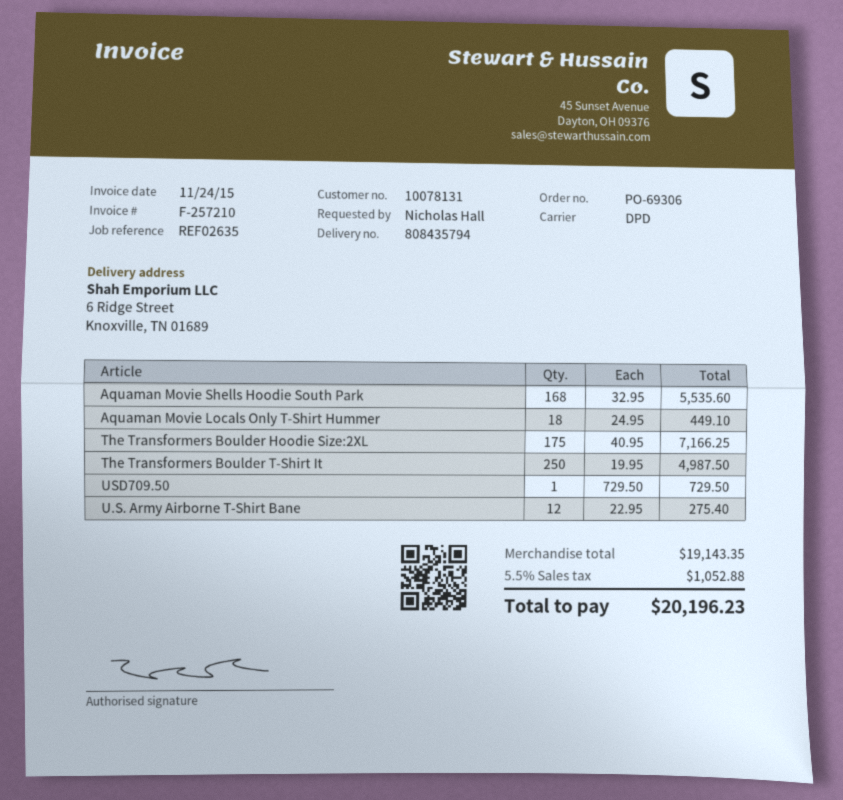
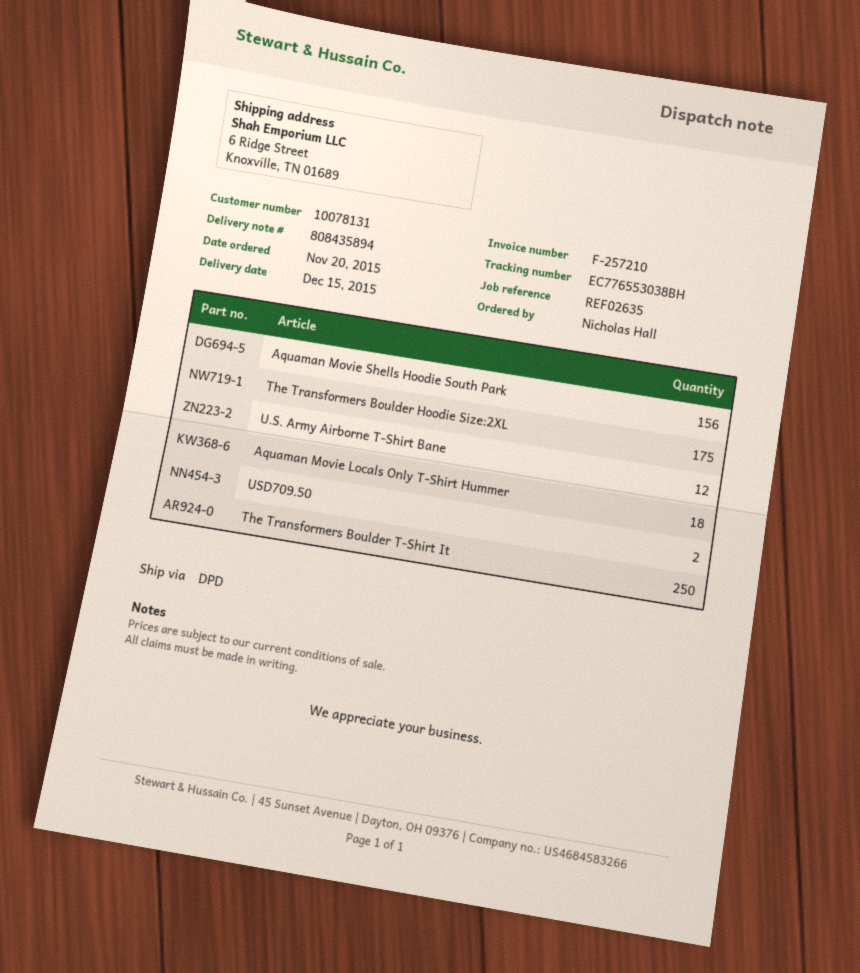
delivery note number: 808435794 -> 808435894
Aquaman Movie Shells Hoodie South Park: 168 -> 156
USD709.50: 1 -> 2

